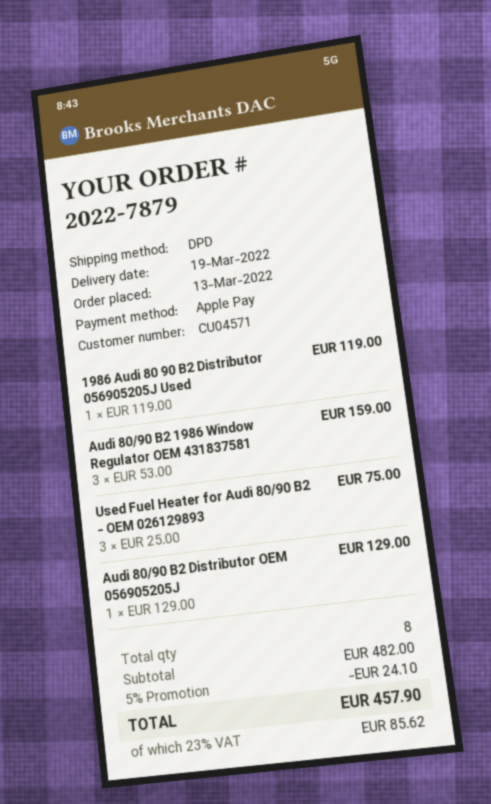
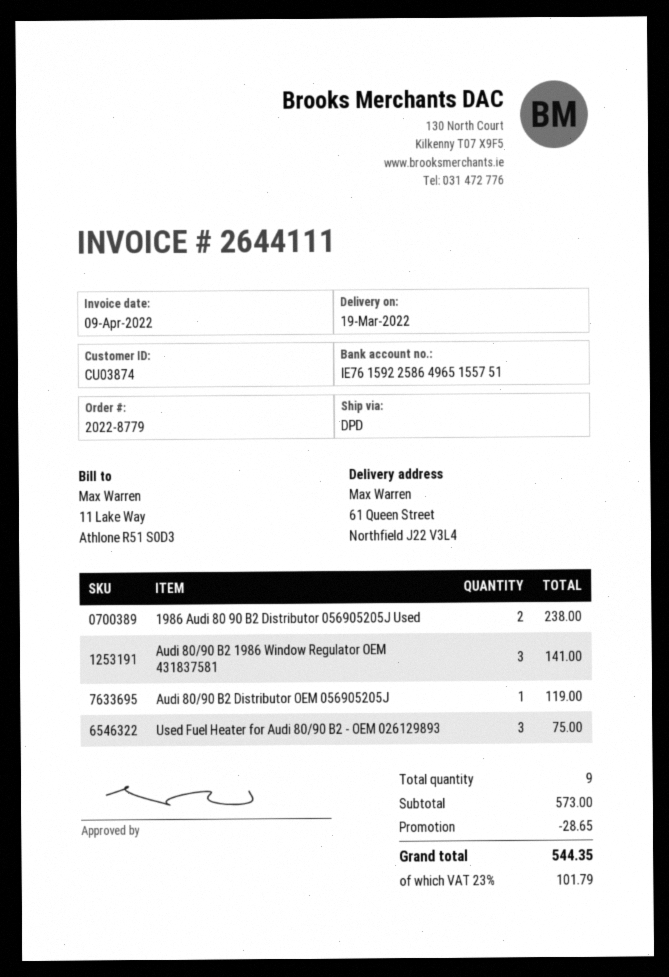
order number: 2022-7879 -> 2022-8779
customer number: CU04571 -> CU03874
1986 Audi 80 90 B2 Distributor 056905205J Used: 1 for 119.00 -> 2 for 238.00
Audi 80/90 B2 1986 Window Regulator OEM 431837581: 3 for 159.00 -> 3 for 141.00
Audi 80/90 B2 Distributor OEM 056905205J: 1 for 129.00 -> 1 for 119.00
total quantity: 8 -> 9
subtotal: 482.00 -> 573.00
discount: 24.10 -> 28.65
tax: 23% = 85.62 -> 23% = 101.79
total: 457.90 -> 544.35

